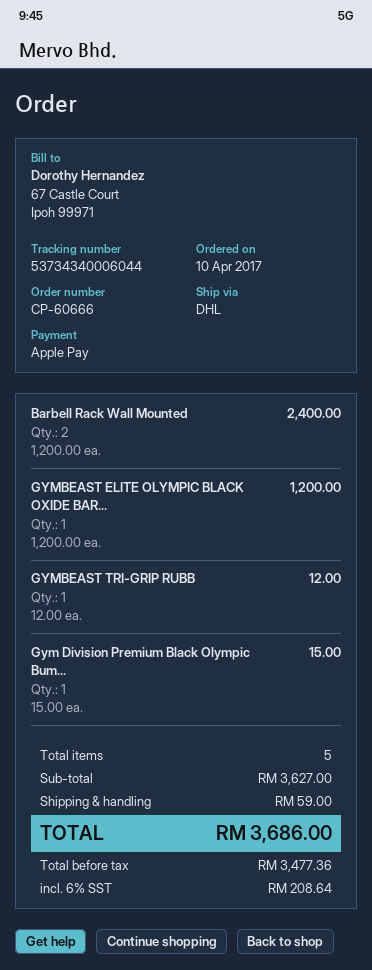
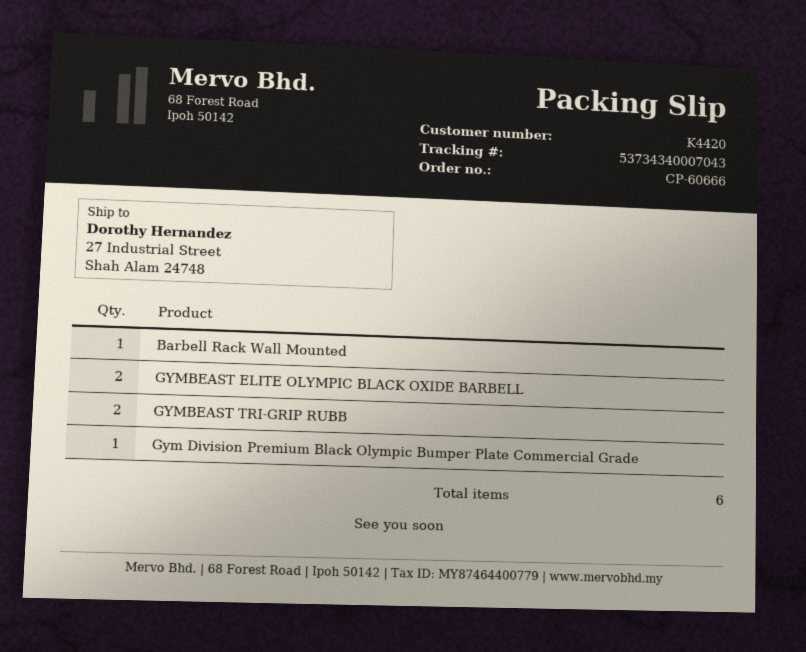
tracking number: 53734340006044 -> 53734340007043
Barbell Rack Wall Mounted: 2 -> 1
GYMBEAST ELITE OLYMPIC BLACK OXIDE BAR...: 1 -> 2
GYMBEAST TRI-GRIP RUBB: 1 -> 2
total quantity: 5 -> 6

